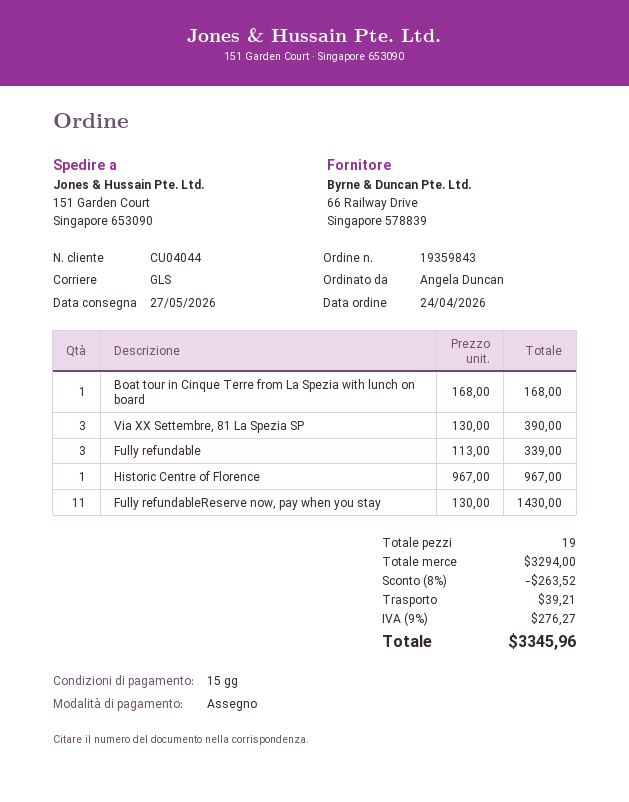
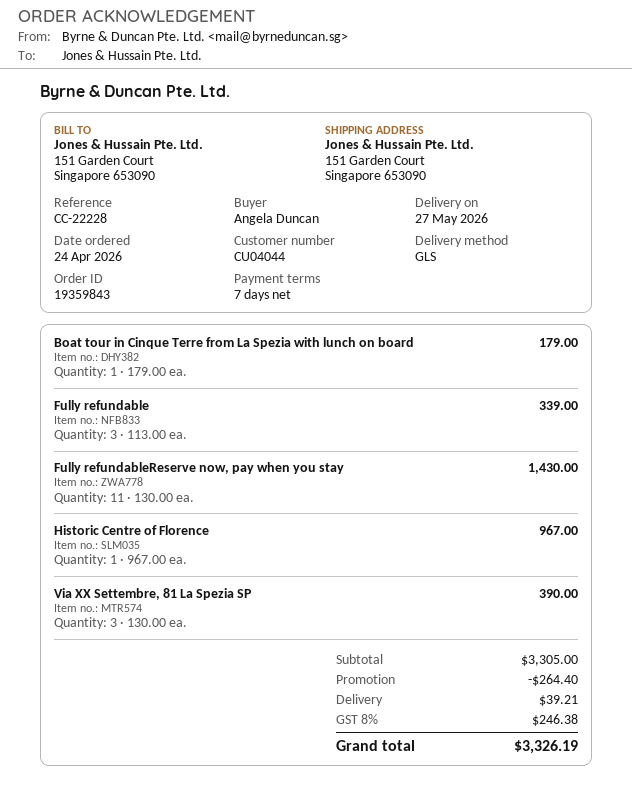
payment terms: 15 days -> 7 days
Boat tour in Cinque Terre from La Spezia with lunch on board: 1 x 168.00 = 168.00 -> 1 x 179.00 = 179.00
subtotal: 3294.00 -> 3305.00
discount: 263.52 -> 264.40
tax: 9% = 276.27 -> 8% = 246.38
total: 3345.96 -> 3326.19

